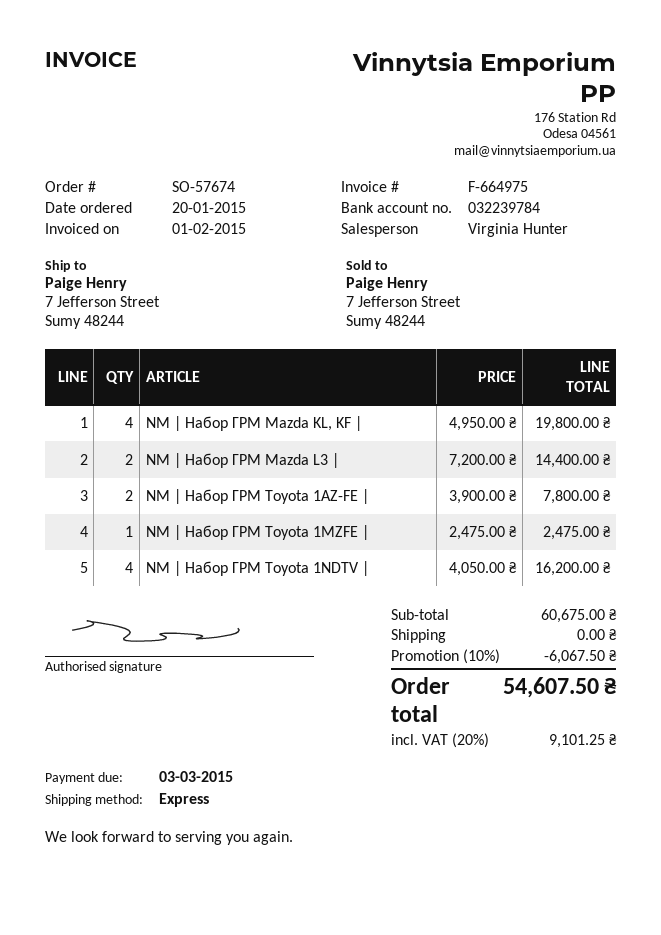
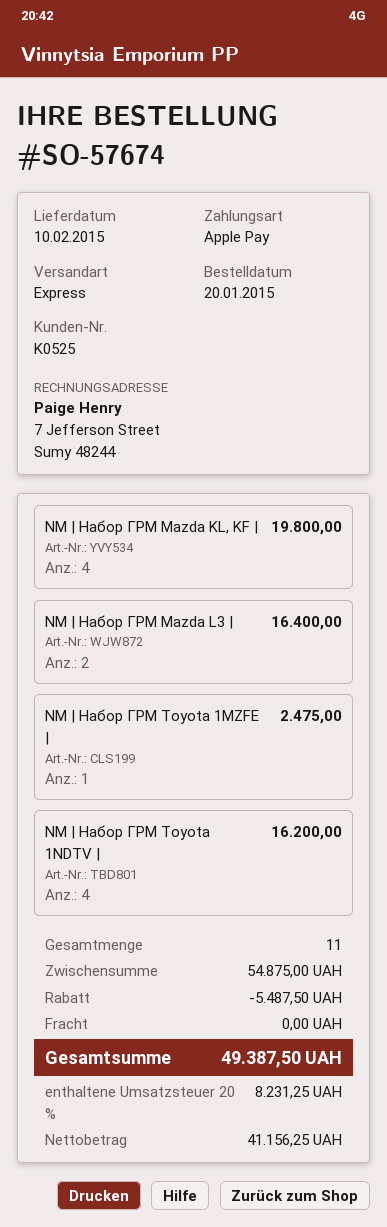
NM | Набор ГРМ Mazda L3 |: 2 for 14400.00 -> 2 for 16400.00
NM | Набор ГРМ Toyota 1AZ-FE |: 2 for 7800.00 -> none
subtotal: 60675.00 -> 54875.00
discount: 6067.50 -> 5487.50
tax: 20% = 9101.25 -> 20% = 8231.25
total: 54607.50 -> 49387.50

